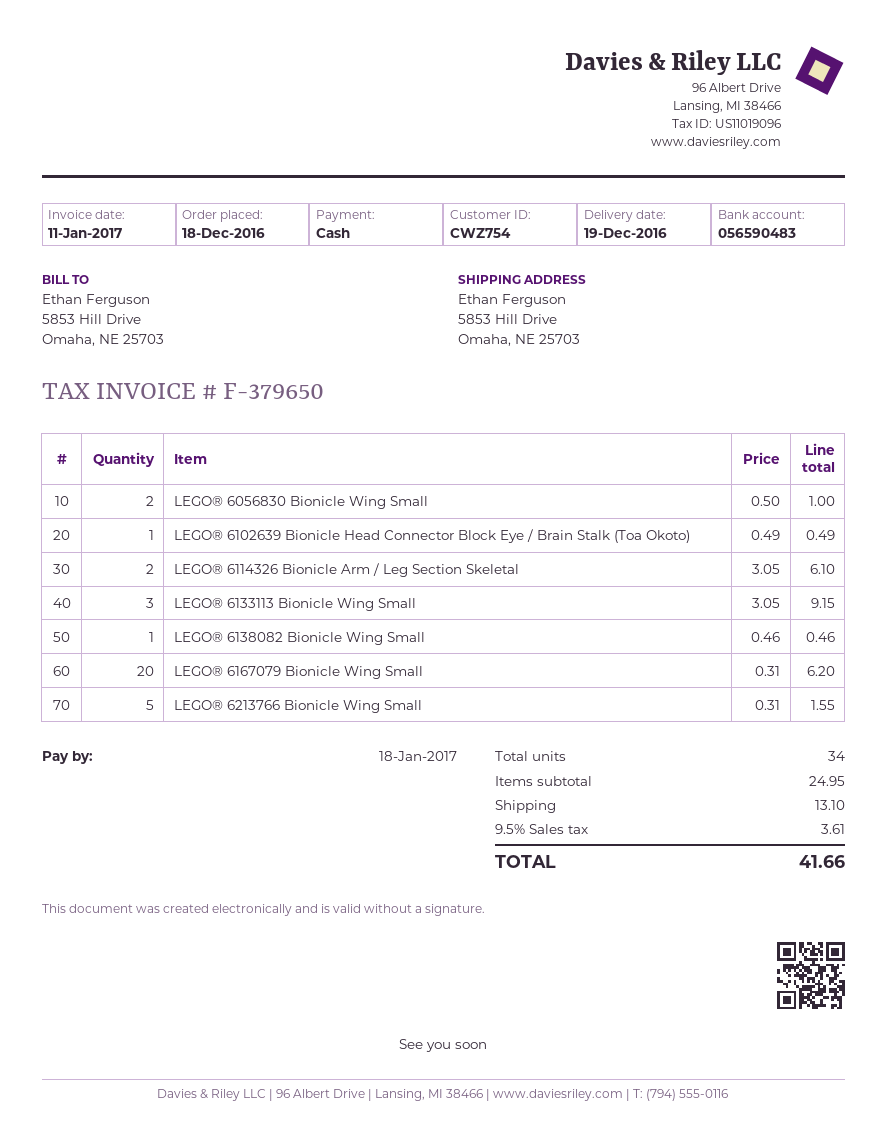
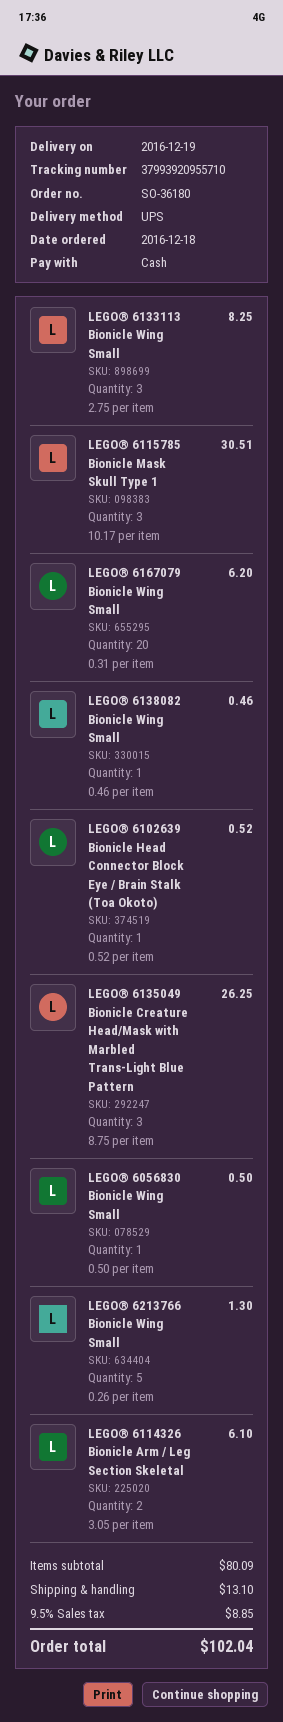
LEGO® 6056830 Bionicle Wing Small: 2 x 0.50 = 1.00 -> 1 x 0.50 = 0.50
LEGO® 6102639 Bionicle Head Connector Block Eye / Brain Stalk (Toa Okoto): 1 x 0.49 = 0.49 -> 1 x 0.52 = 0.52
LEGO® 6133113 Bionicle Wing Small: 3 x 3.05 = 9.15 -> 3 x 2.75 = 8.25
LEGO® 6213766 Bionicle Wing Small: 5 x 0.31 = 1.55 -> 5 x 0.26 = 1.30
LEGO® 6115785 Bionicle Mask Skull Type 1: none -> 3 x 10.17 = 30.51
LEGO® 6135049 Bionicle Creature Head/Mask with Marbled Trans-Light Blue Pattern: none -> 3 x 8.75 = 26.25
subtotal: 24.95 -> 80.09
tax: 9.5% = 3.61 -> 9.5% = 8.85
total: 41.66 -> 102.04

